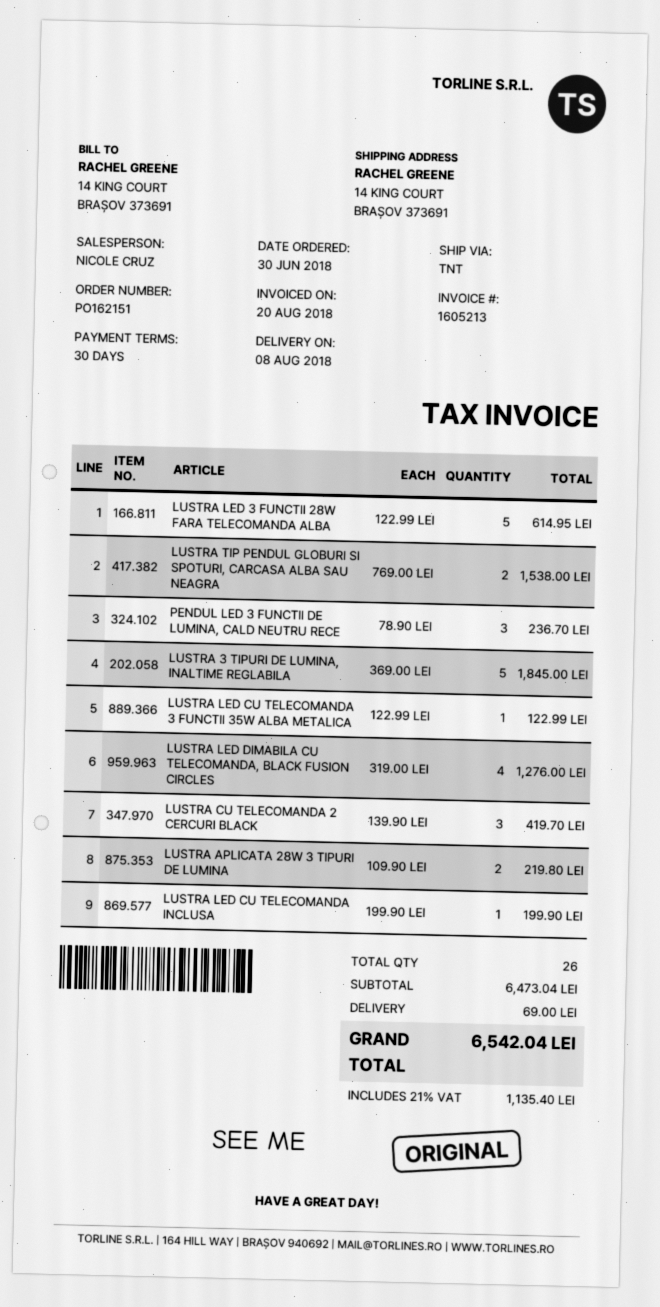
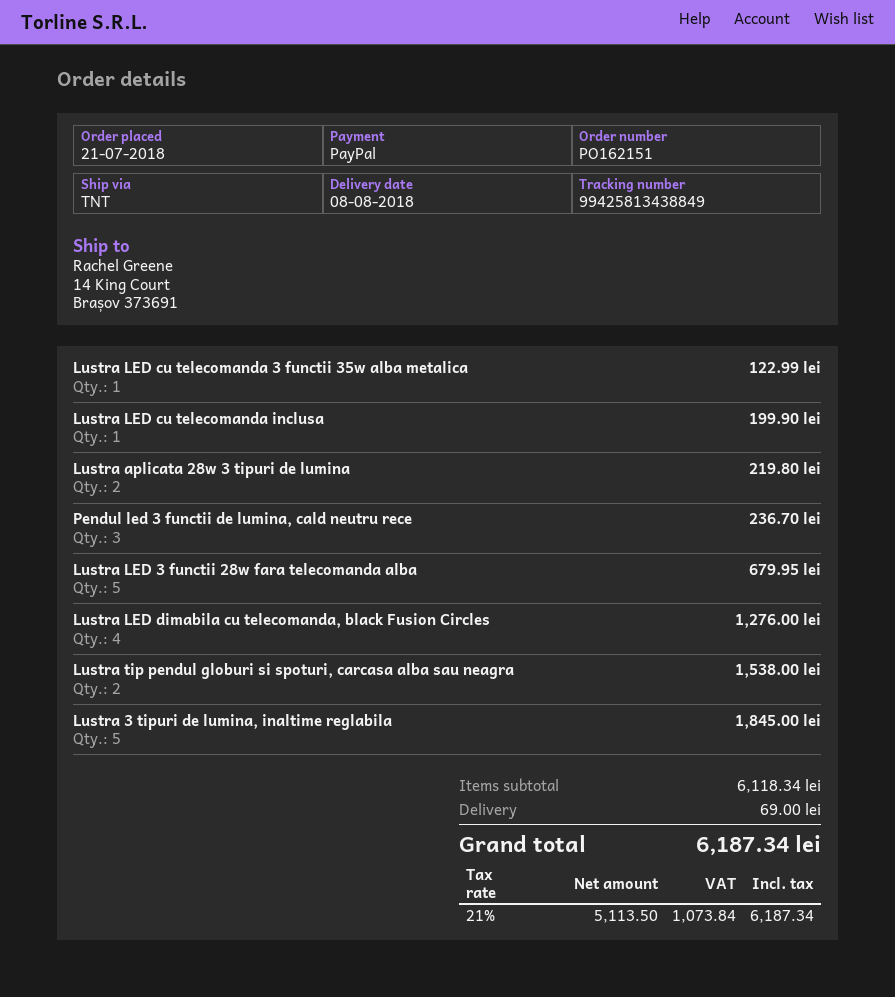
order date: 2018-06-30 -> 2018-07-21
LUSTRA LED 3 FUNCTII 28W FARA TELECOMANDA ALBA: 5 for 614.95 -> 5 for 679.95
LUSTRA CU TELECOMANDA 2 CERCURI BLACK: 3 for 419.70 -> none
subtotal: 6473.04 -> 6118.34
tax: 21% = 1135.40 -> 21% = 1073.84
total: 6542.04 -> 6187.34

